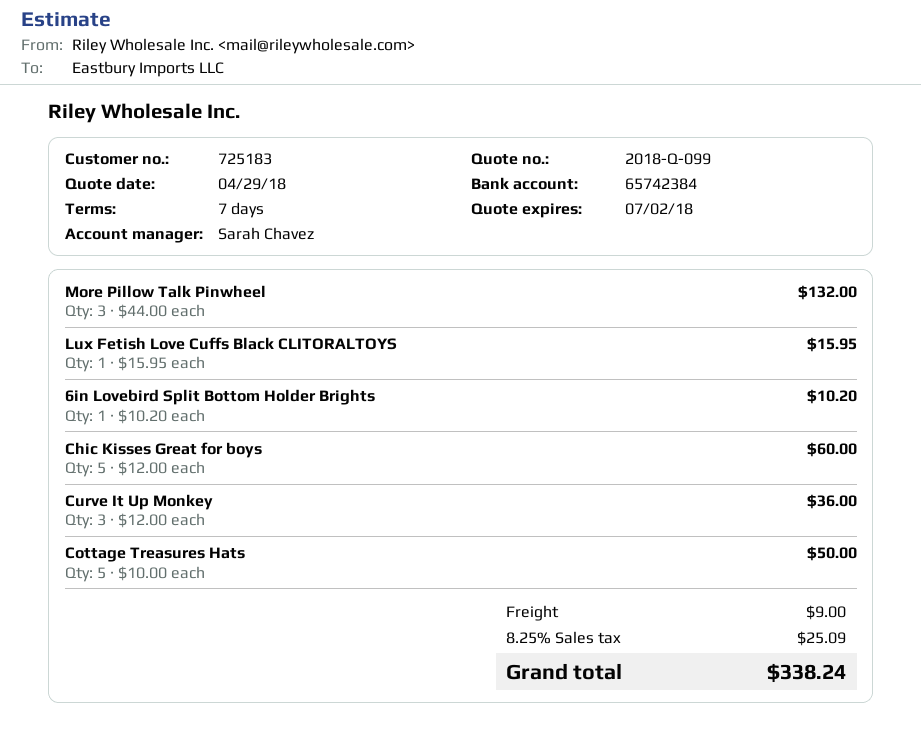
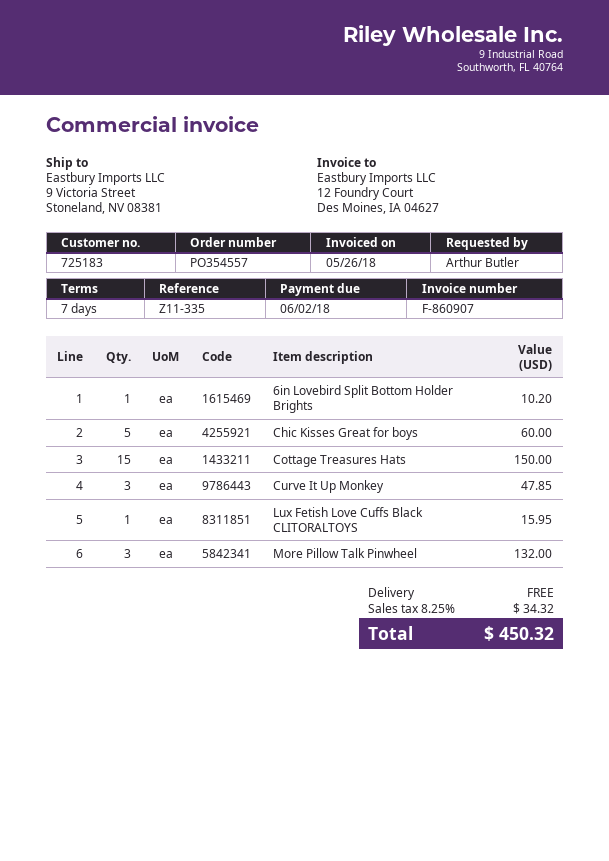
Curve It Up Monkey: 3 for 36.00 -> 3 for 47.85
Cottage Treasures Hats: 5 for 50.00 -> 15 for 150.00
shipping: 9.00 -> 0.00
tax: 8.25% = 25.09 -> 8.25% = 34.32
total: 338.24 -> 450.32

